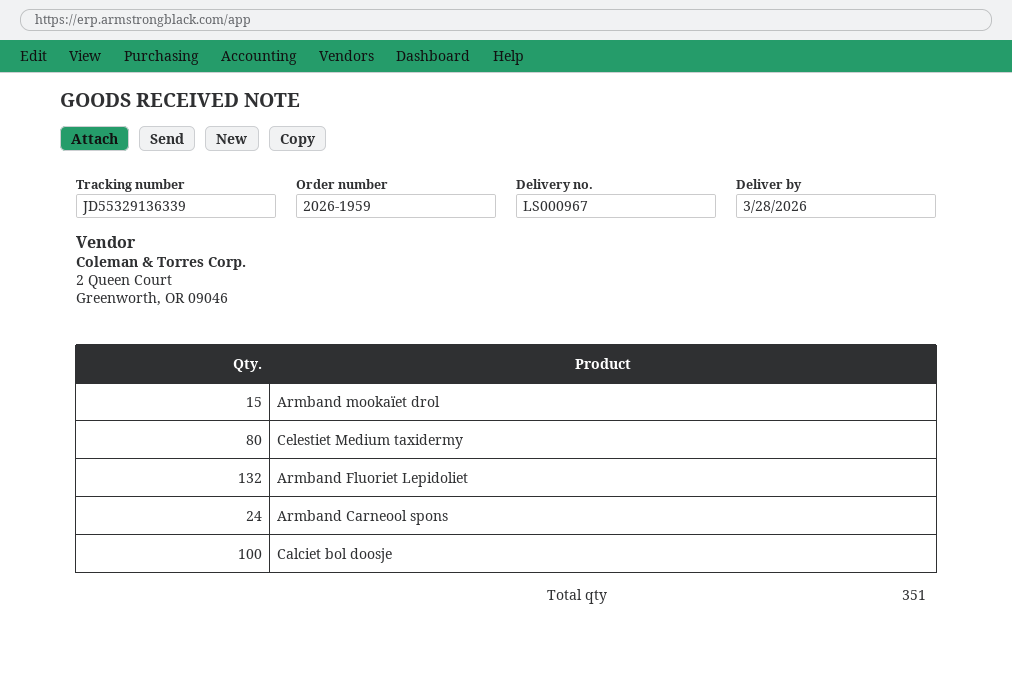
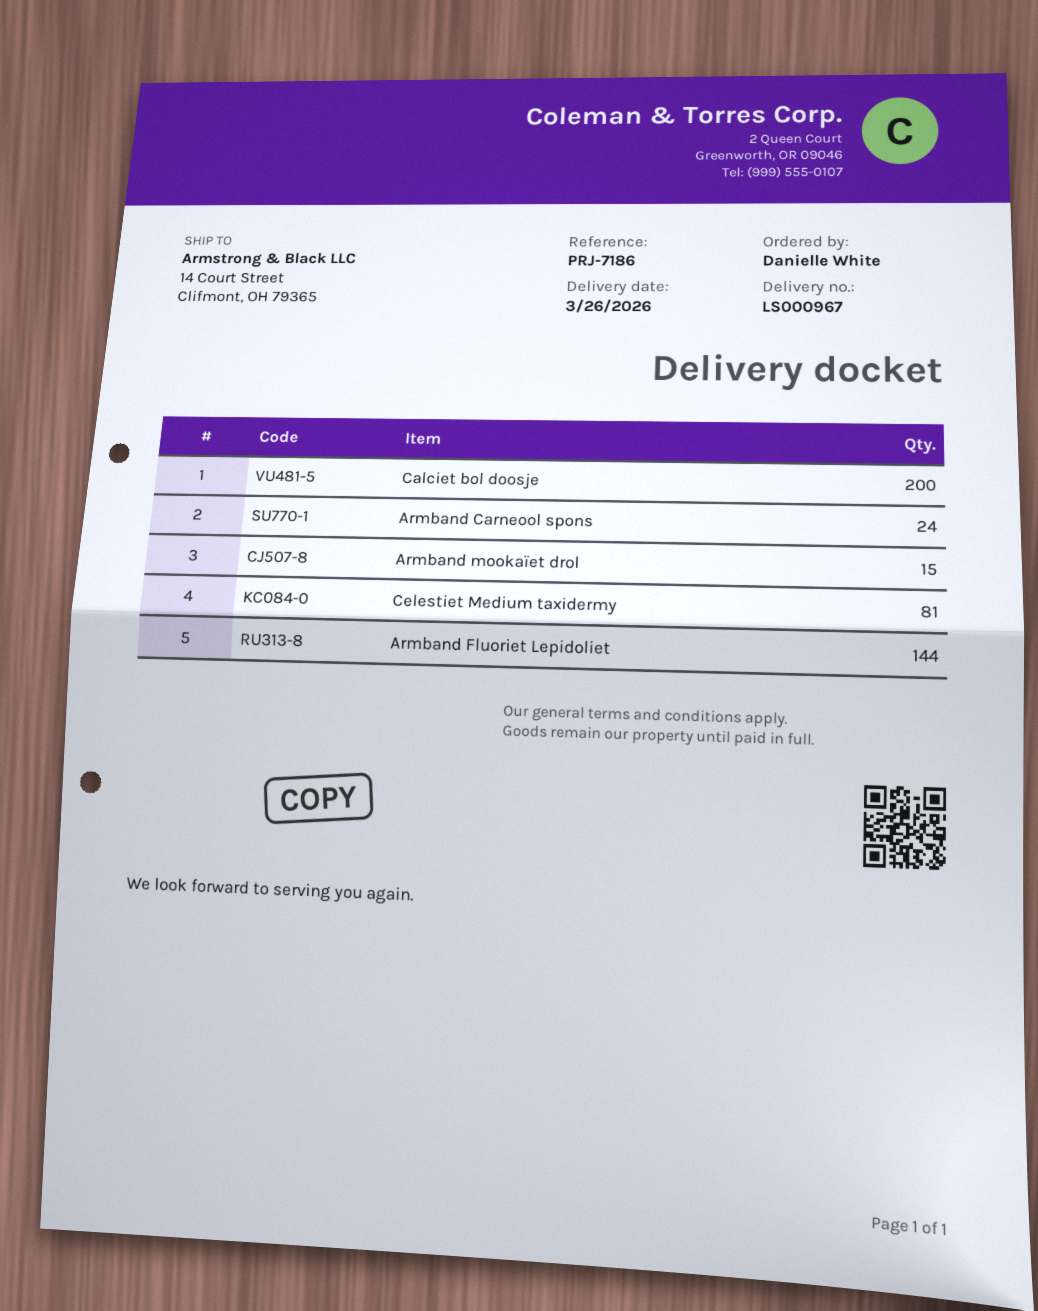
delivery date: 2026-03-28 -> 2026-03-26
Celestiet Medium taxidermy: 80 -> 81
Armband Fluoriet Lepidoliet: 132 -> 144
Calciet bol doosje: 100 -> 200

